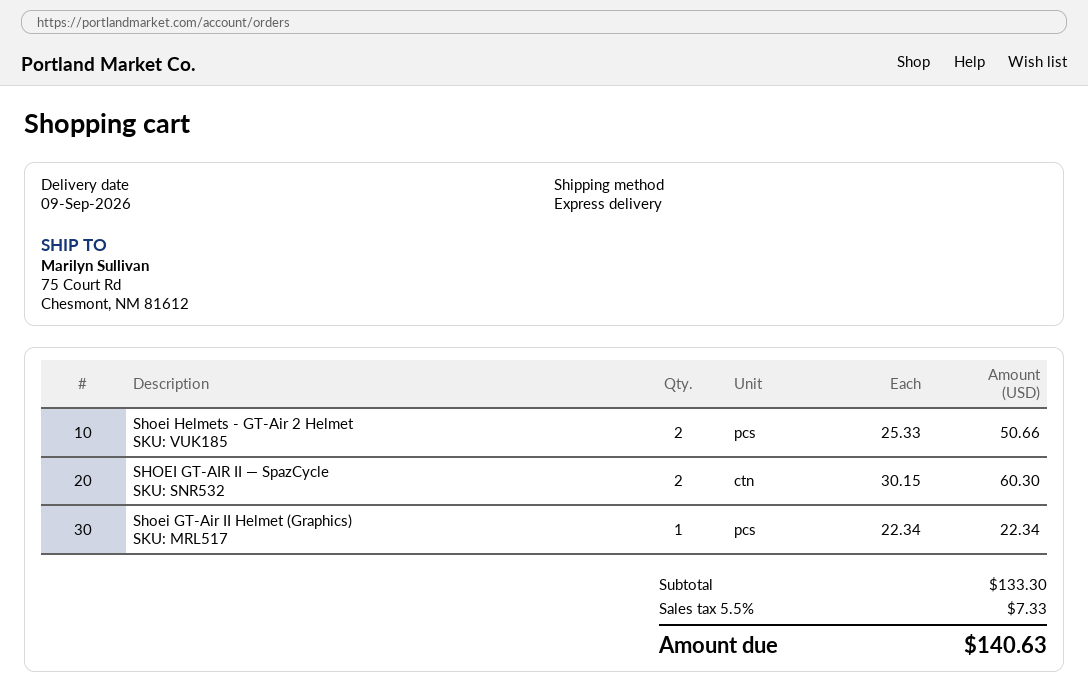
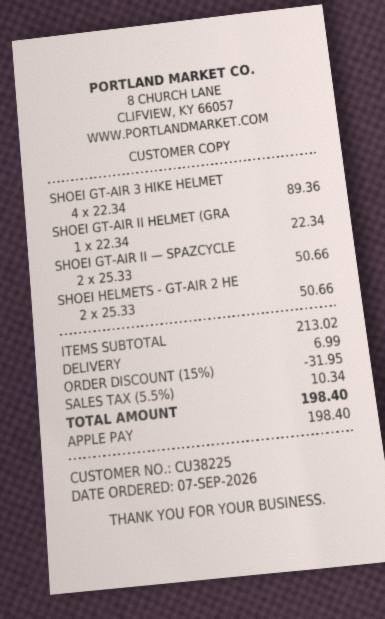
SHOEI GT-AIR II — SpazCycle: 2 x 30.15 = 60.30 -> 2 x 25.33 = 50.66
SHOEI GT-AIR 3 HIKE HELMET: none -> 4 x 22.34 = 89.36
subtotal: 133.30 -> 213.02
discount: none -> 15% = 31.95
shipping: none -> 6.99
tax: 5.5% = 7.33 -> 5.5% = 10.34
total: 140.63 -> 198.40

